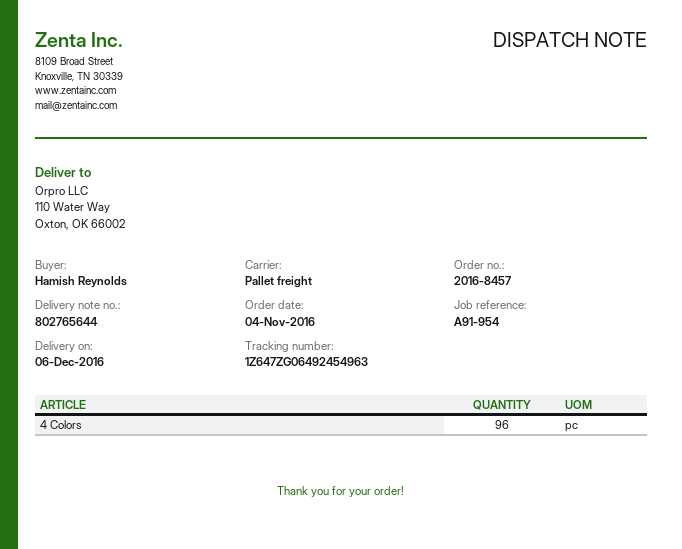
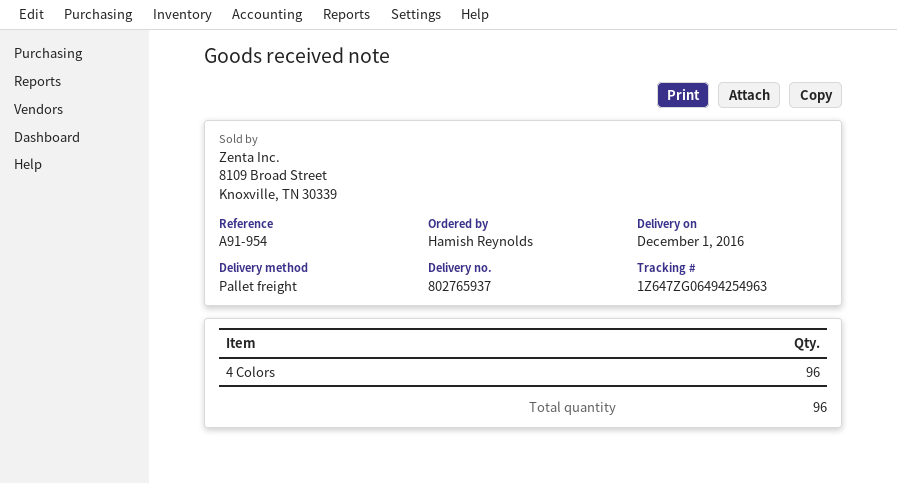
delivery note number: 802765644 -> 802765937
delivery date: 2016-12-06 -> 2016-12-01
tracking number: 1Z647ZG06492454963 -> 1Z647ZG06494254963

